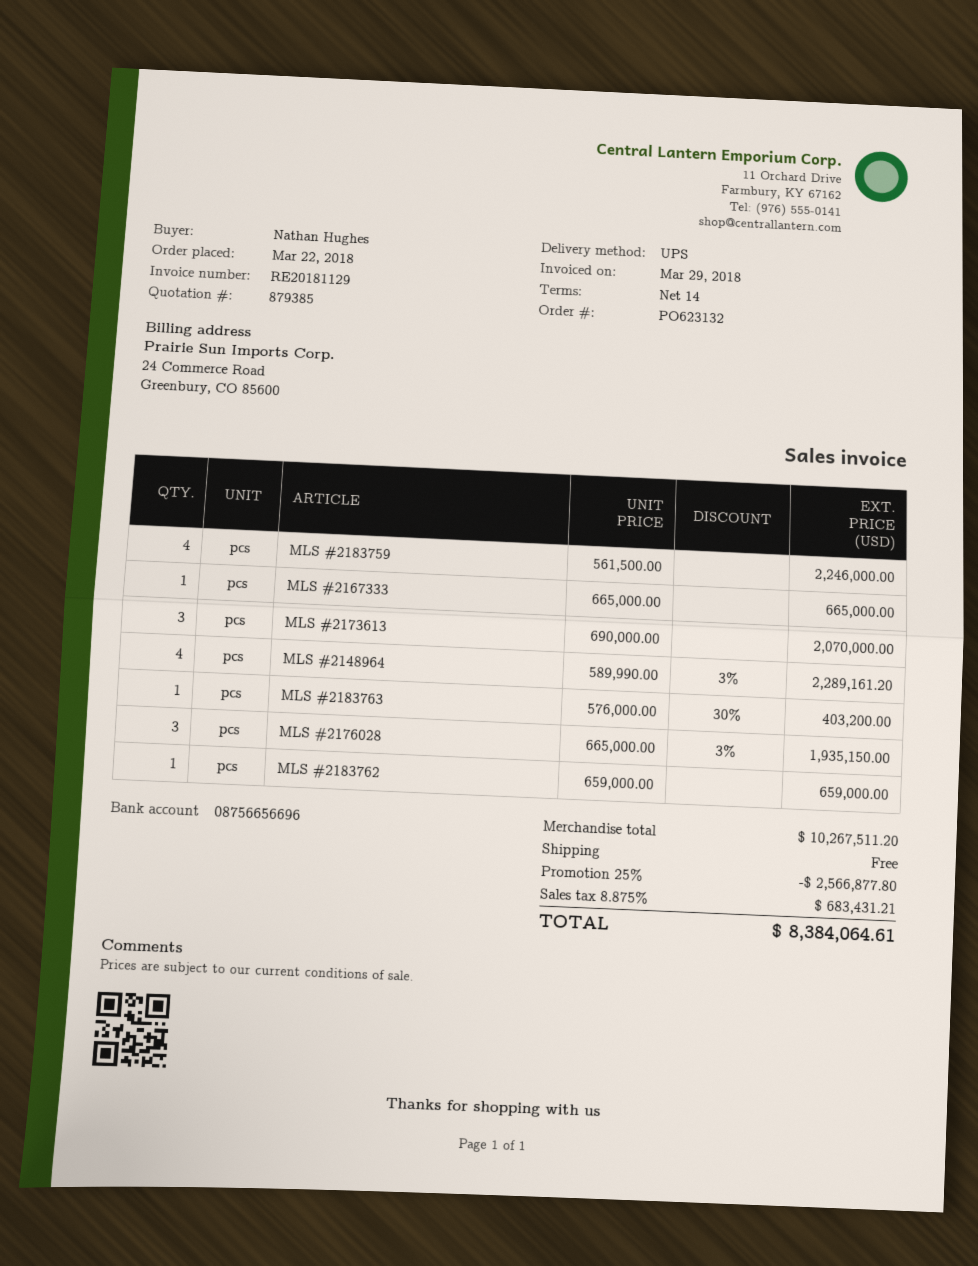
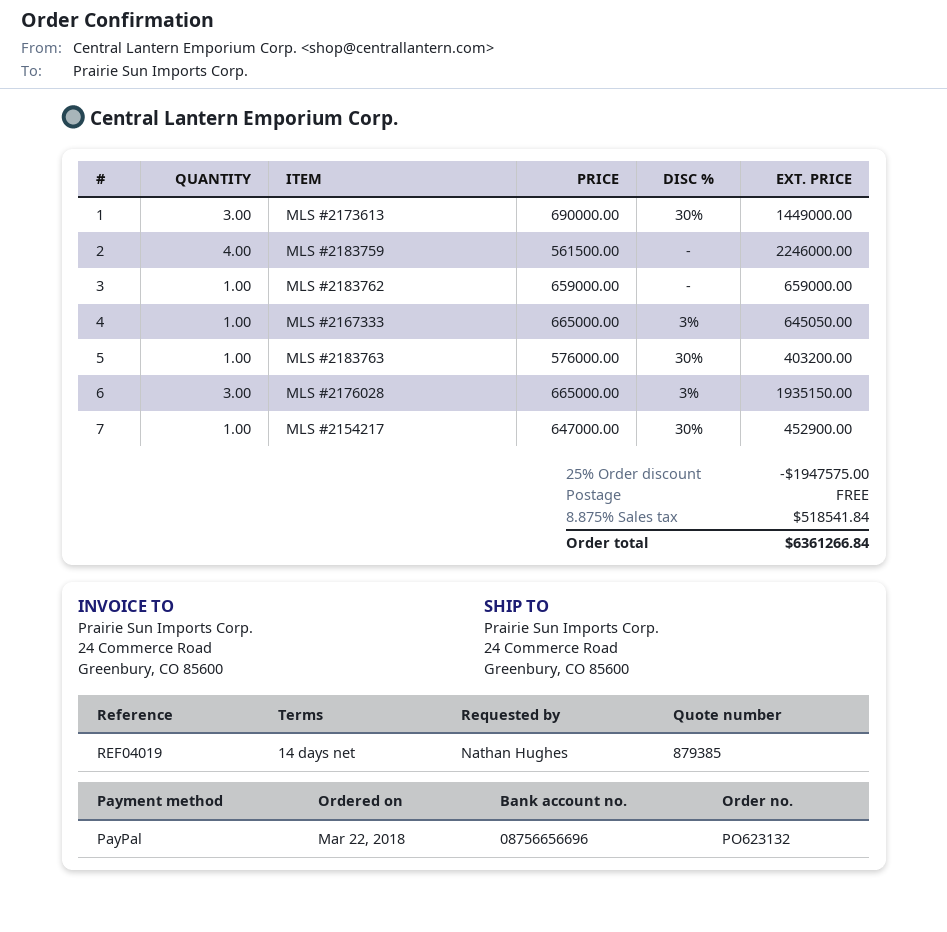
MLS #2167333: 1 x 665000.00 = 665000.00 -> 1 x 665000.00 - 3% = 645050.00
MLS #2173613: 3 x 690000.00 = 2070000.00 -> 3 x 690000.00 - 30% = 1449000.00
MLS #2148964: 4 x 589990.00 - 3% = 2289161.20 -> none
MLS #2154217: none -> 1 x 647000.00 - 30% = 452900.00
discount: 25% = 2566877.80 -> 25% = 1947575.00
tax: 8.875% = 683431.21 -> 8.875% = 518541.84
total: 8384064.61 -> 6361266.84

